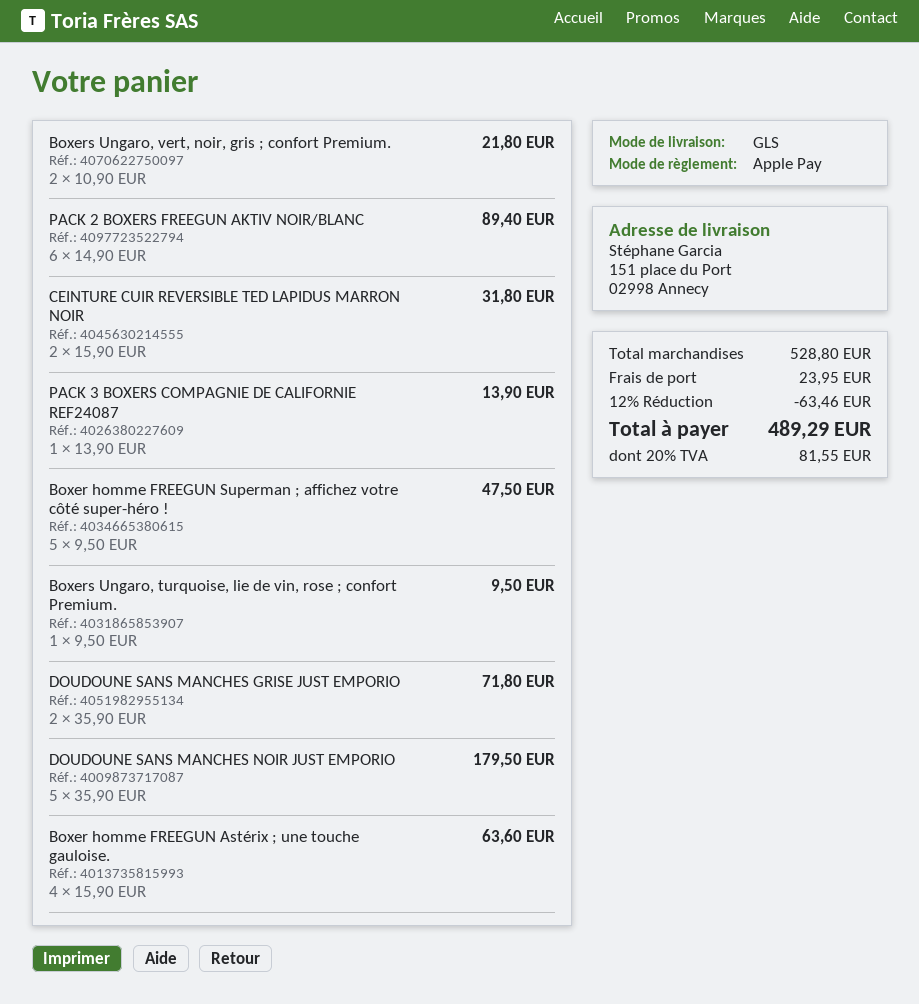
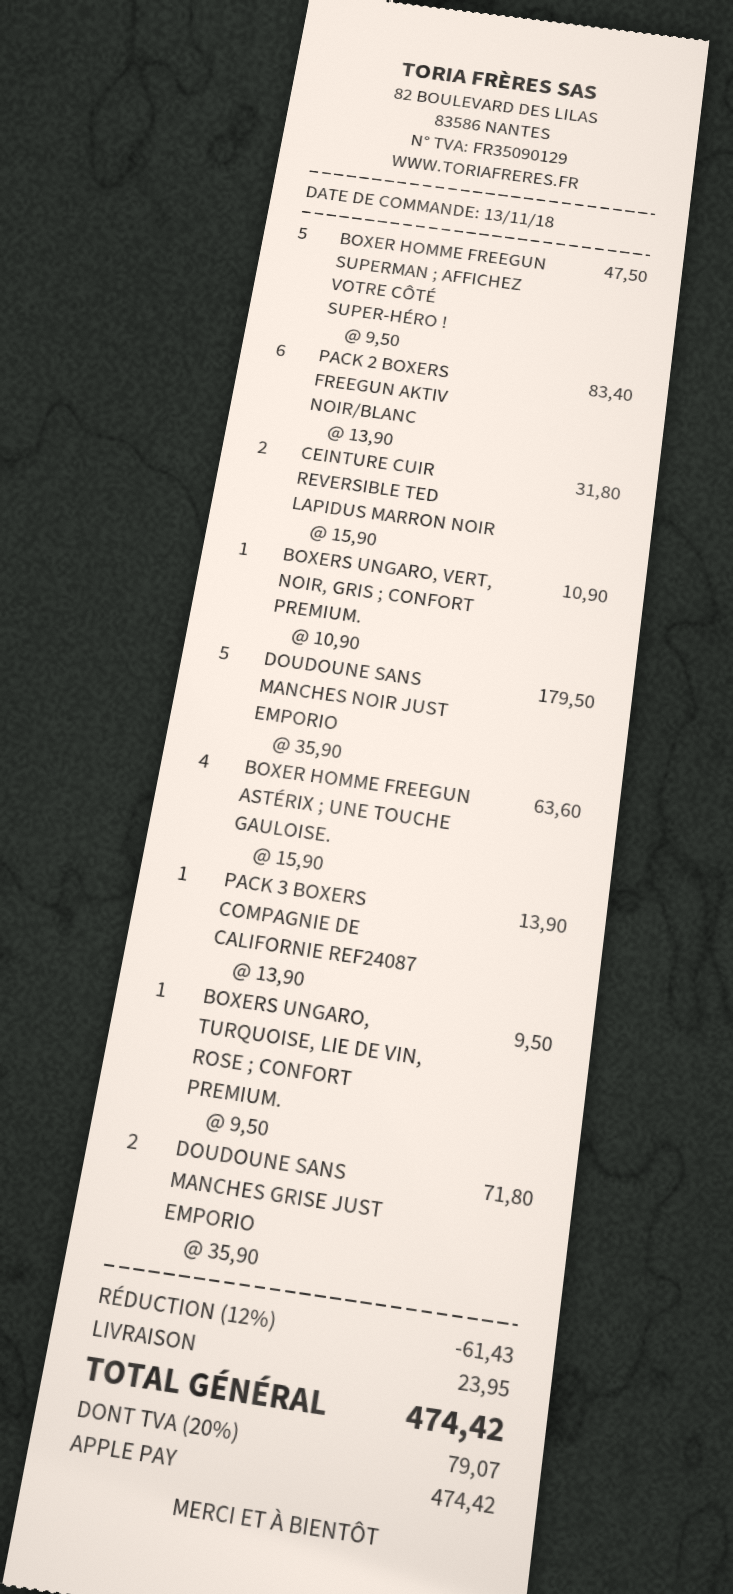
Boxers Ungaro, vert, noir, gris ; confort Premium.: 2 x 10.90 = 21.80 -> 1 x 10.90 = 10.90
PACK 2 BOXERS FREEGUN AKTIV NOIR/BLANC: 6 x 14.90 = 89.40 -> 6 x 13.90 = 83.40
discount: 12% = 63.46 -> 12% = 61.43
tax: 20% = 81.55 -> 20% = 79.07
total: 489.29 -> 474.42

